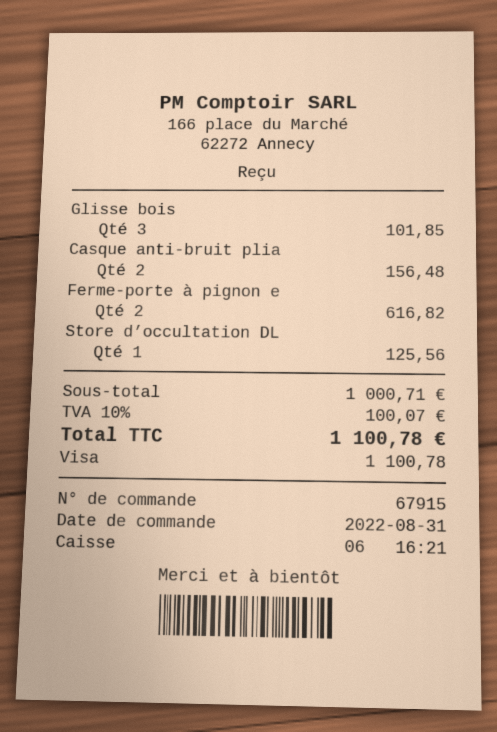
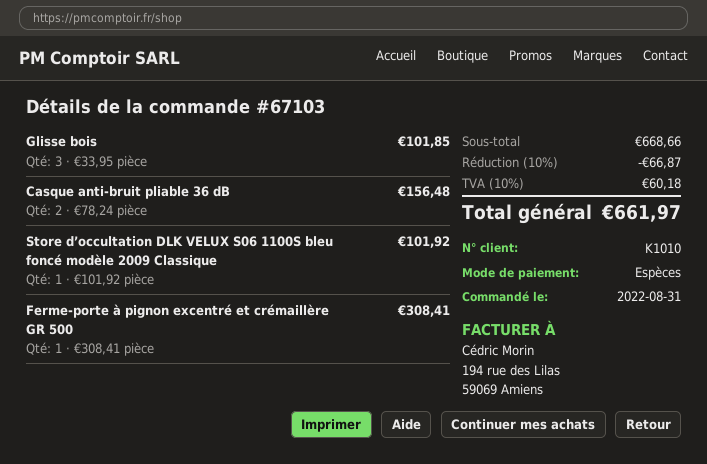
order number: 67915 -> 67103
payment method: Visa -> cash
Ferme-porte à pignon e: 2 for 616.82 -> 1 for 308.41
Store d’occultation DL: 1 for 125.56 -> 1 for 101.92
subtotal: 1000.71 -> 668.66
discount: none -> 10% = 66.87
tax: 10% = 100.07 -> 10% = 60.18
total: 1100.78 -> 661.97

